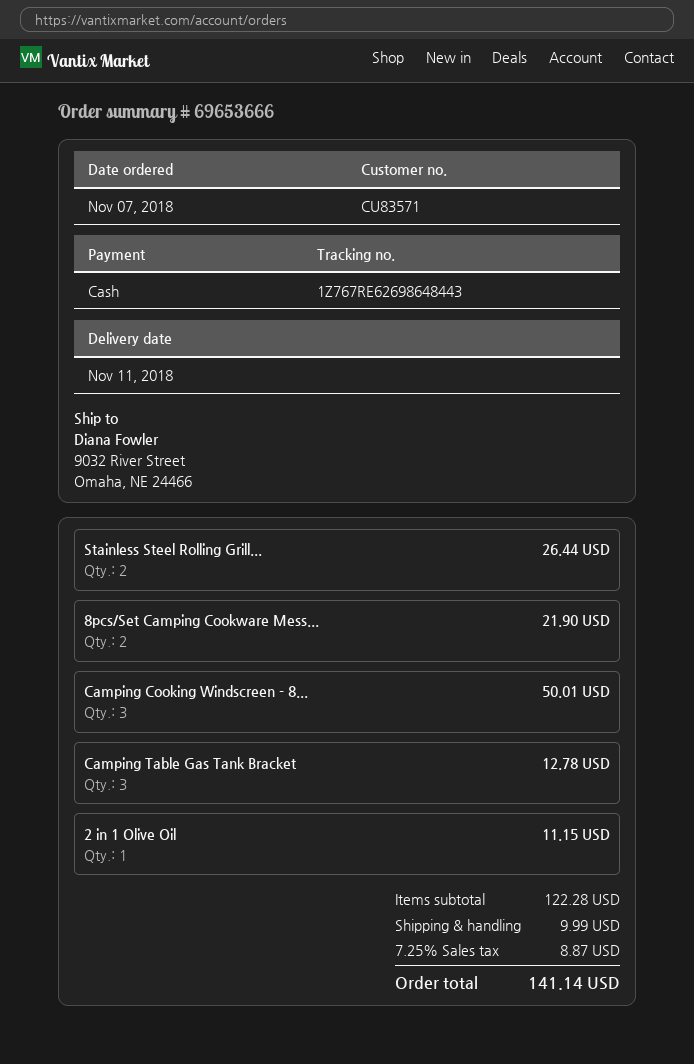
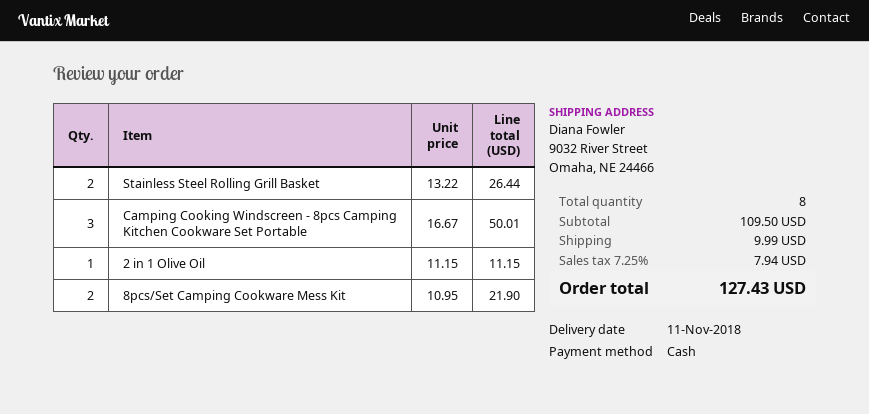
Camping Table Gas Tank Bracket: 3 for 12.78 -> none
subtotal: 122.28 -> 109.50
tax: 7.25% = 8.87 -> 7.25% = 7.94
total: 141.14 -> 127.43

